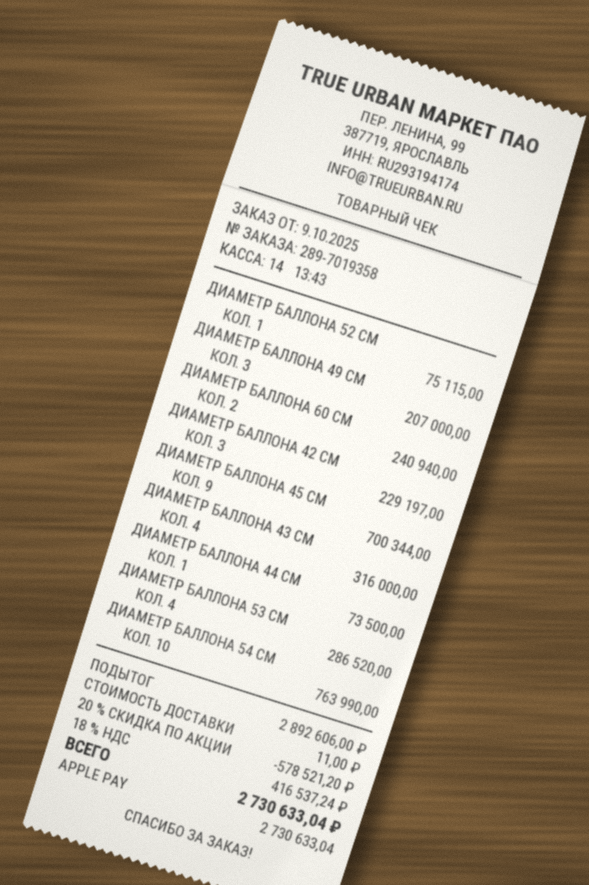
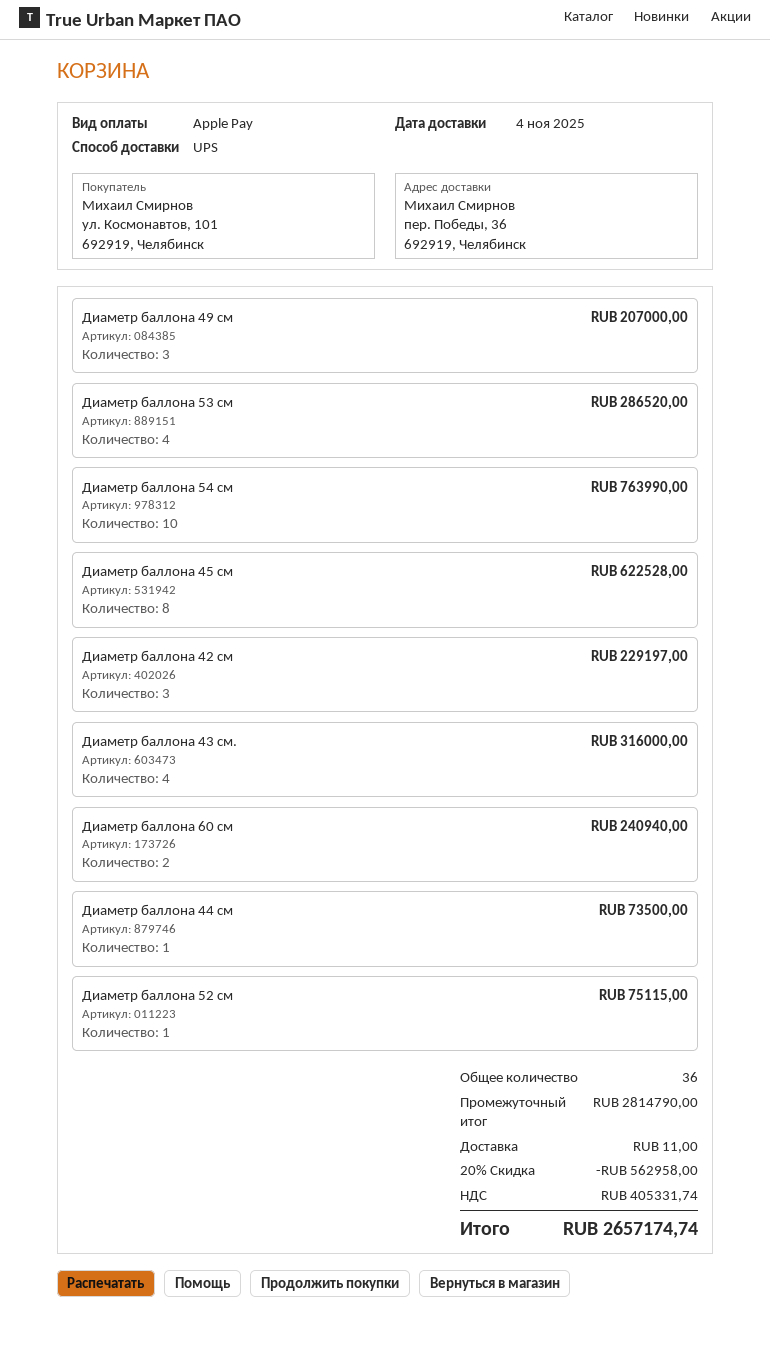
ДИАМЕТР БАЛЛОНА 45 СМ: 9 for 700344.00 -> 8 for 622528.00
subtotal: 2892606.00 -> 2814790.00
discount: 20% = 578521.20 -> 20% = 562958.00
tax: 416537.24 -> 405331.74
total: 2730633.04 -> 2657174.74

